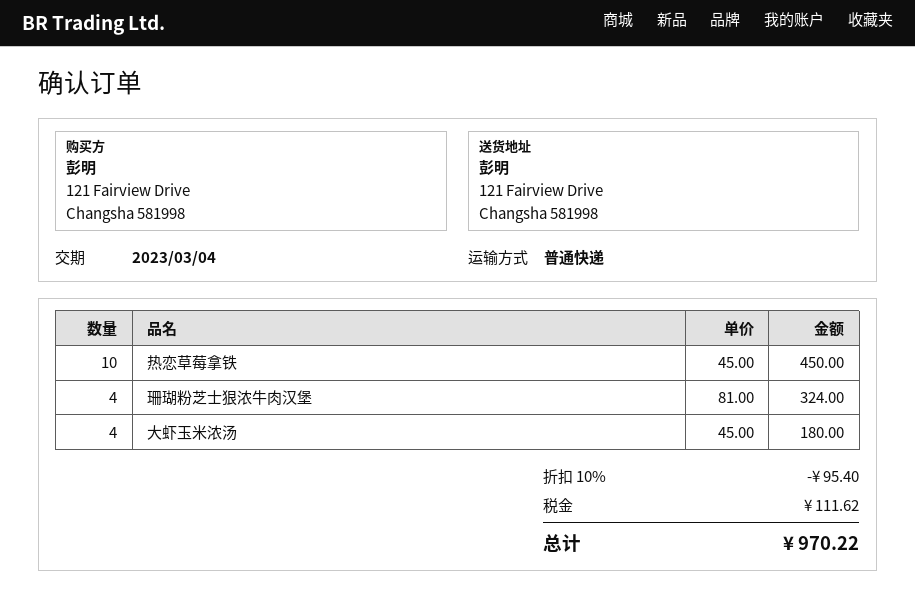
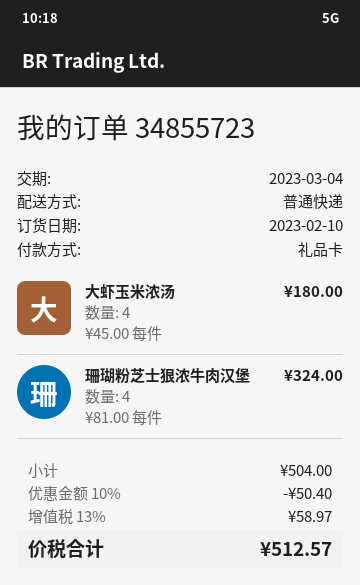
热恋草莓拿铁: 10 x 45.00 = 450.00 -> none
discount: 10% = 95.40 -> 10% = 50.40
tax: 111.62 -> 58.97
total: 970.22 -> 512.57

